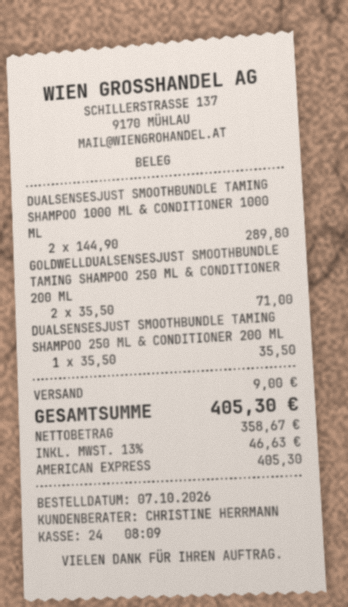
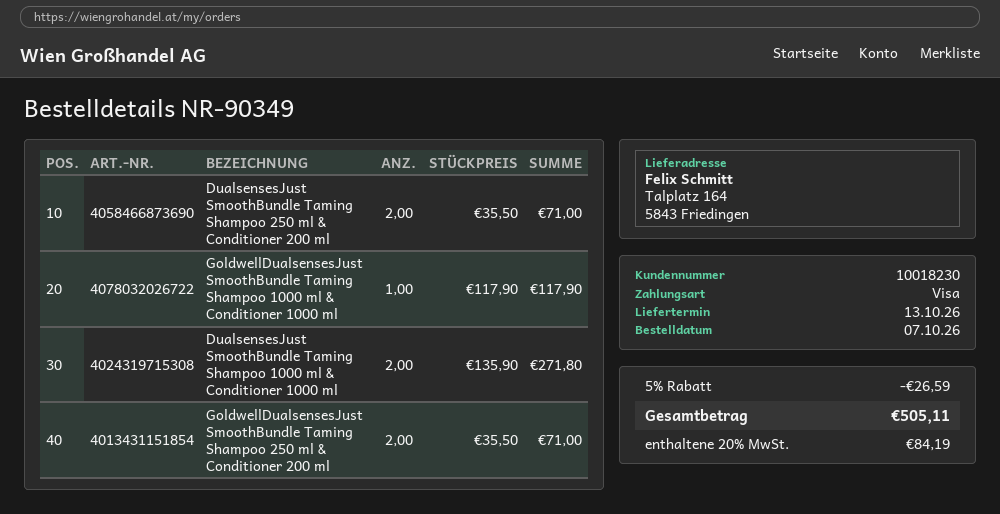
payment method: American Express -> Visa
DUALSENSESJUST SMOOTHBUNDLE TAMING SHAMPOO 1000 ML & CONDITIONER 1000 ML: 2 x 144.90 = 289.80 -> 2 x 135.90 = 271.80
DUALSENSESJUST SMOOTHBUNDLE TAMING SHAMPOO 250 ML & CONDITIONER 200 ML: 1 x 35.50 = 35.50 -> 2 x 35.50 = 71.00
GoldwellDualsensesJust SmoothBundle Taming Shampoo 1000 ml & Conditioner 1000 ml: none -> 1 x 117.90 = 117.90
discount: none -> 5% = 26.59
shipping: 9.00 -> none
tax: 13% = 46.63 -> 20% = 84.19
total: 405.30 -> 505.11

